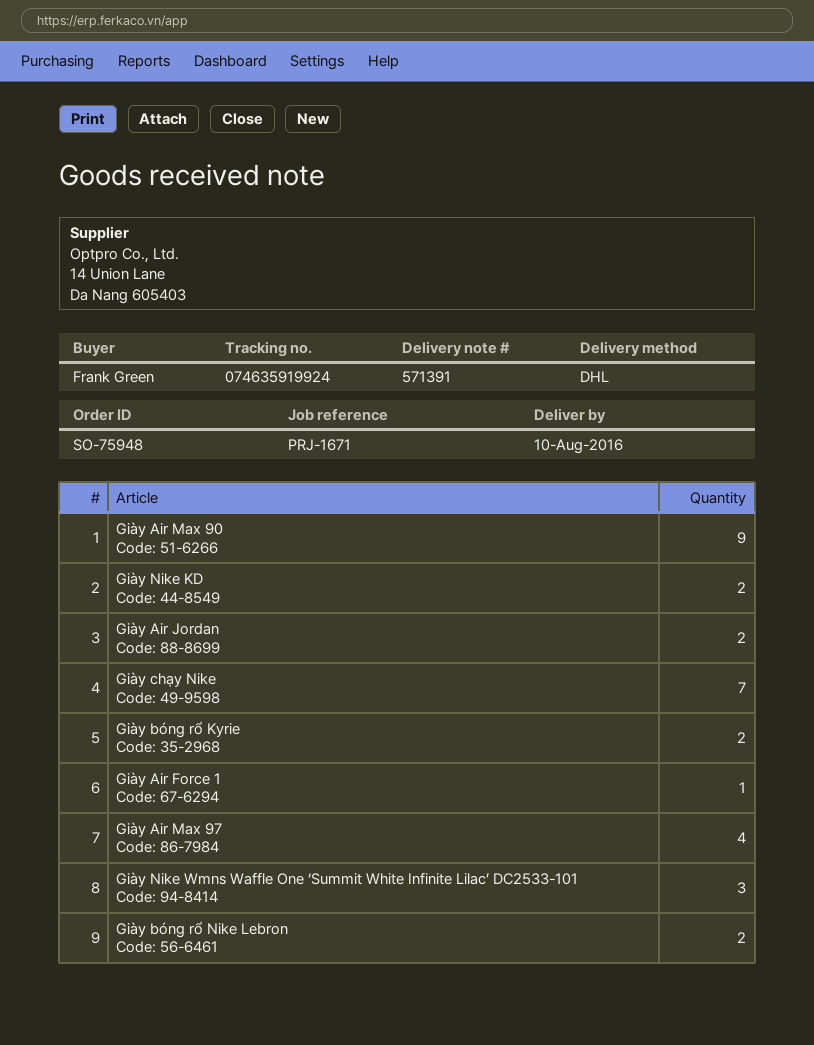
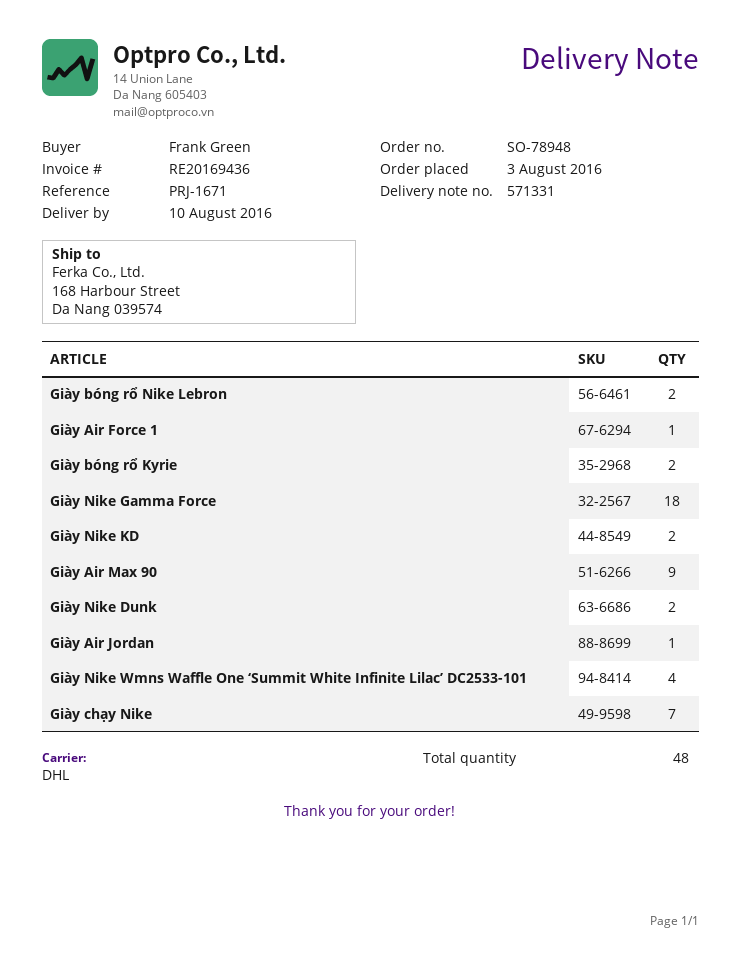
order number: SO-75948 -> SO-78948
delivery note number: 571391 -> 571331
Giày Air Jordan: 2 -> 1
Giày Air Max 97: 4 -> none
Giày Nike Wmns Waffle One ‘Summit White Infinite Lilac’ DC2533-101: 3 -> 4
Giày Nike Gamma Force: none -> 18
Giày Nike Dunk: none -> 2

